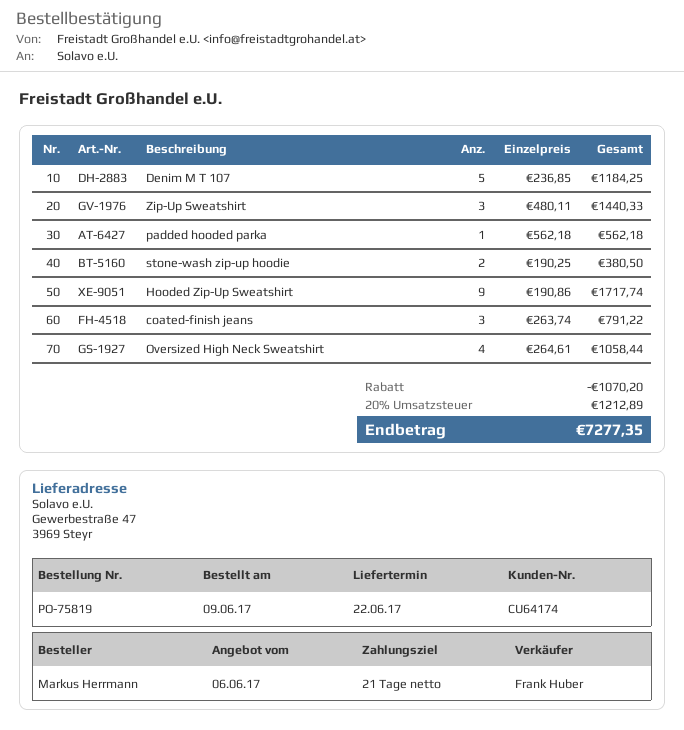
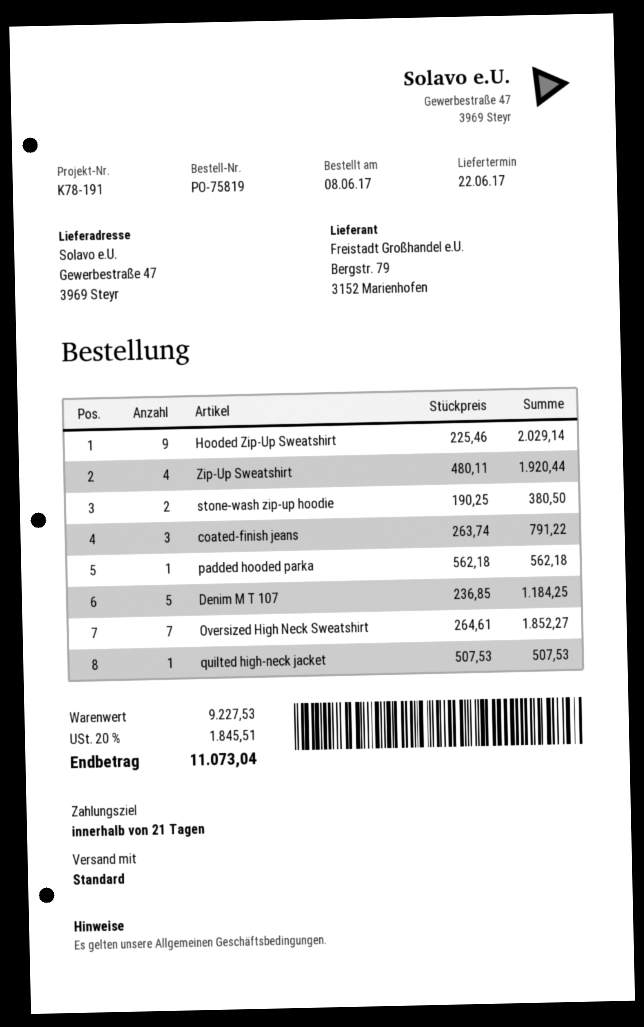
order date: 2017-06-09 -> 2017-06-08
Zip-Up Sweatshirt: 3 x 480.11 = 1440.33 -> 4 x 480.11 = 1920.44
Hooded Zip-Up Sweatshirt: 9 x 190.86 = 1717.74 -> 9 x 225.46 = 2029.14
Oversized High Neck Sweatshirt: 4 x 264.61 = 1058.44 -> 7 x 264.61 = 1852.27
quilted high-neck jacket: none -> 1 x 507.53 = 507.53
discount: 1070.20 -> none
tax: 20% = 1212.89 -> 20% = 1845.51
total: 7277.35 -> 11073.04

